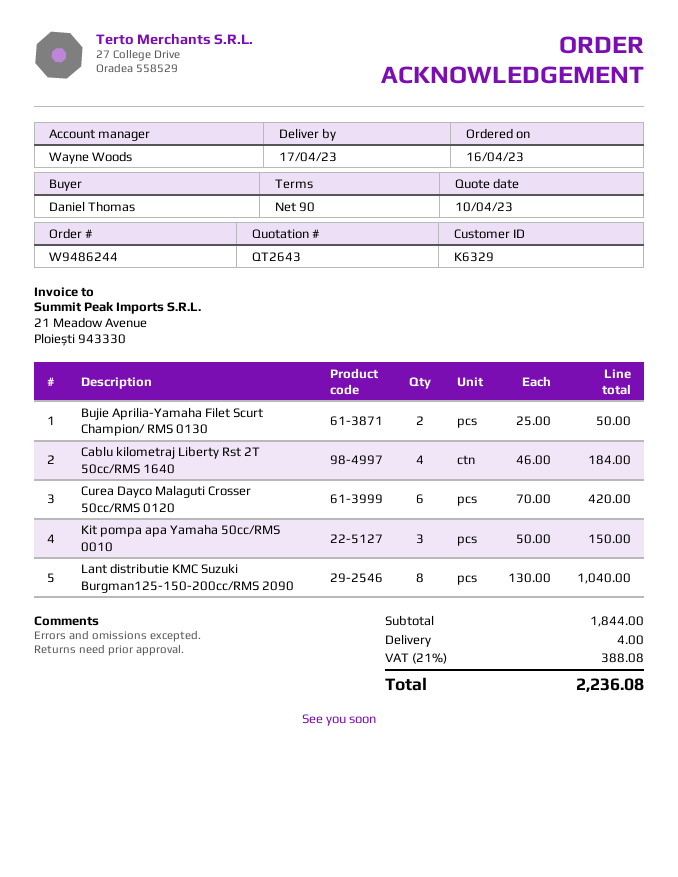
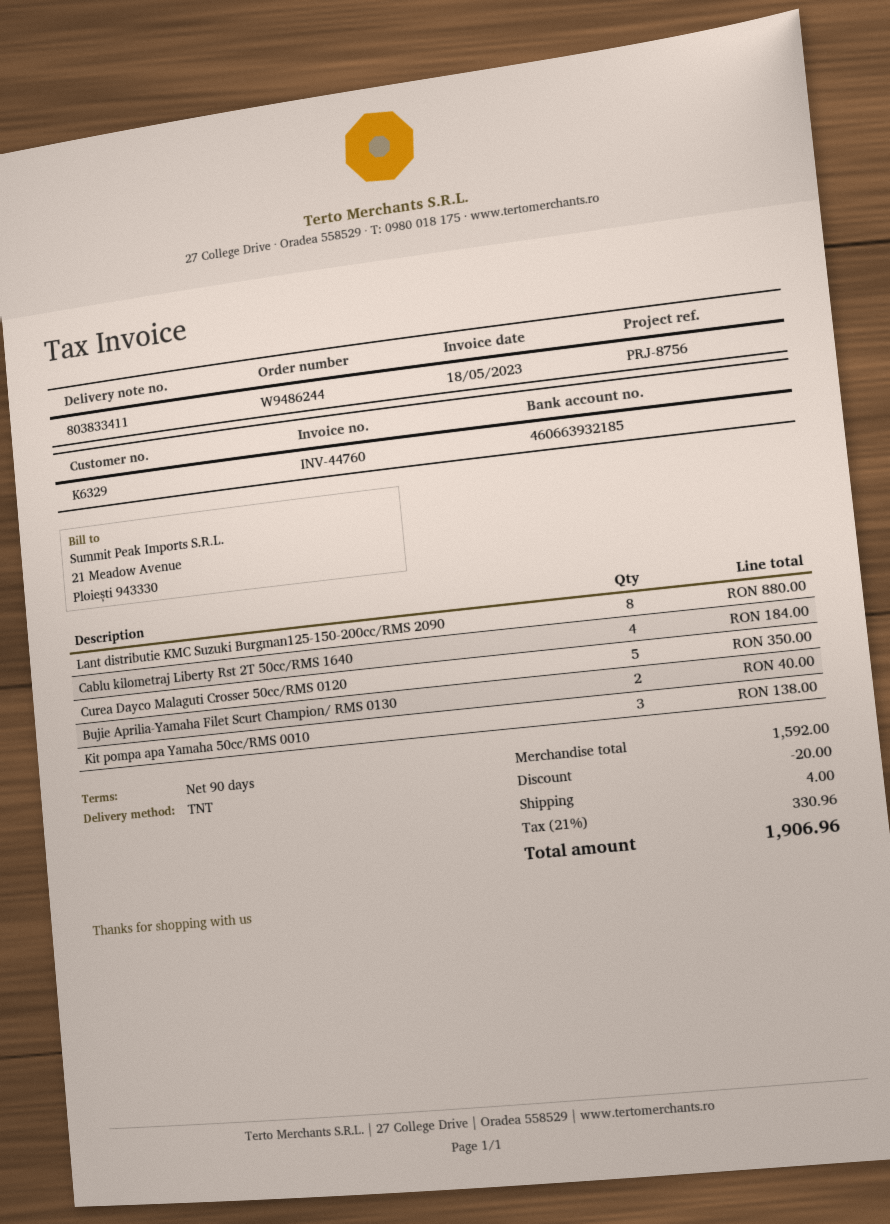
Bujie Aprilia-Yamaha Filet Scurt Champion/ RMS 0130: 2 for 50.00 -> 2 for 40.00
Curea Dayco Malaguti Crosser 50cc/RMS 0120: 6 for 420.00 -> 5 for 350.00
Kit pompa apa Yamaha 50cc/RMS 0010: 3 for 150.00 -> 3 for 138.00
Lant distributie KMC Suzuki Burgman125-150-200cc/RMS 2090: 8 for 1040.00 -> 8 for 880.00
subtotal: 1844.00 -> 1592.00
discount: none -> 20.00
tax: 21% = 388.08 -> 21% = 330.96
total: 2236.08 -> 1906.96

